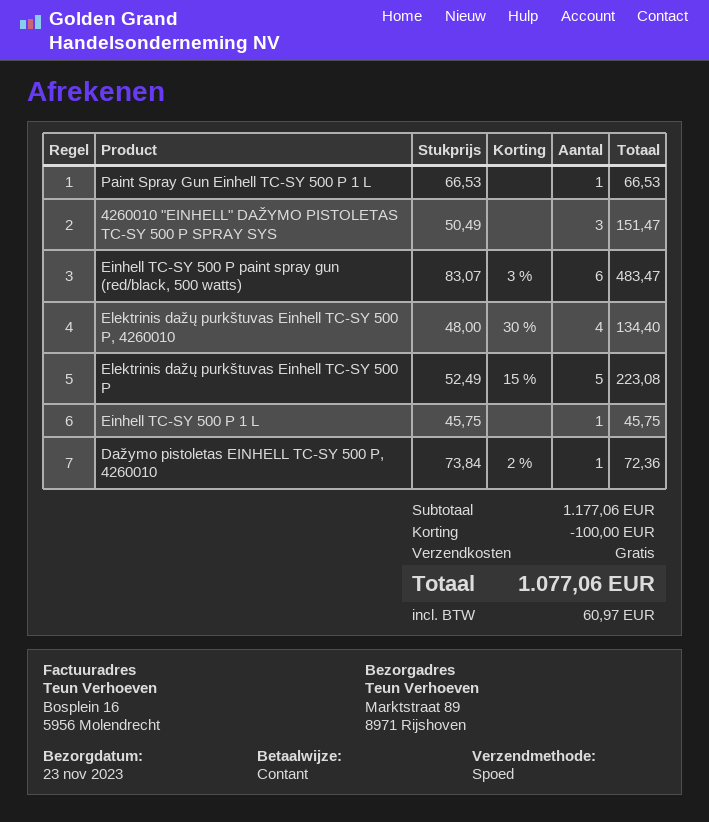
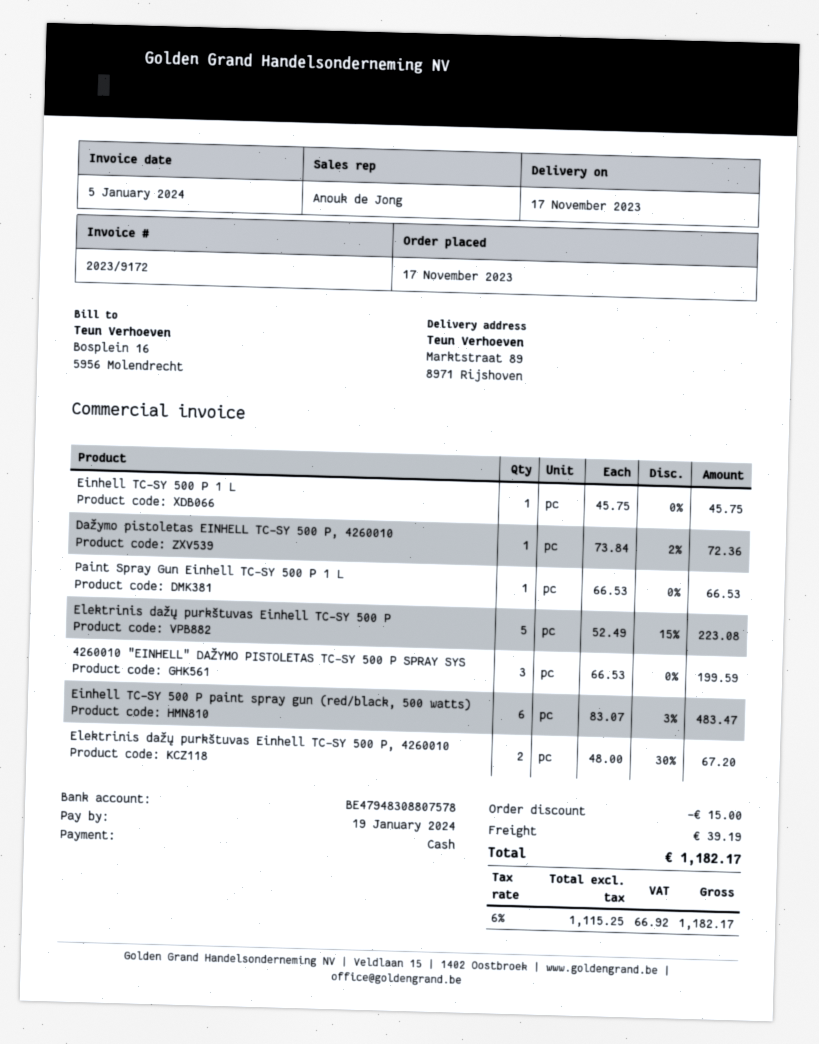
delivery date: 2023-11-23 -> 2023-11-17
4260010 "EINHELL" DAŽYMO PISTOLETAS TC-SY 500 P SPRAY SYS: 3 x 50.49 = 151.47 -> 3 x 66.53 = 199.59
Elektrinis dažų purkštuvas Einhell TC-SY 500 P, 4260010: 4 x 48.00 - 30% = 134.40 -> 2 x 48.00 - 30% = 67.20
discount: 100.00 -> 15.00
shipping: 0.00 -> 39.19
tax: 60.97 -> 66.92
total: 1077.06 -> 1182.17

